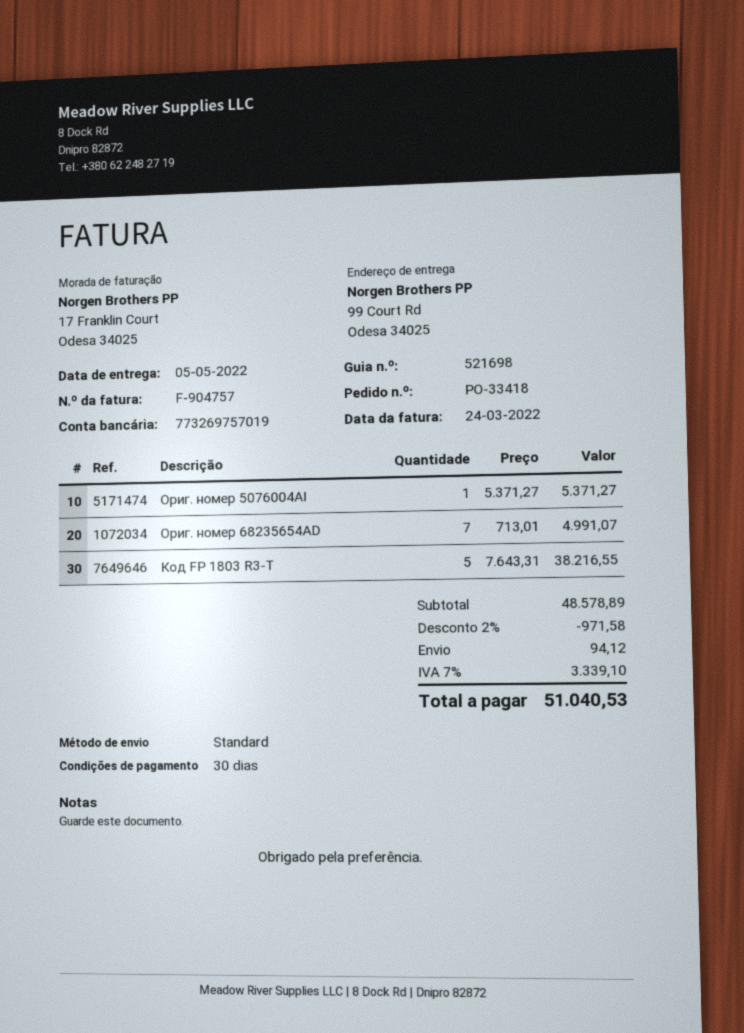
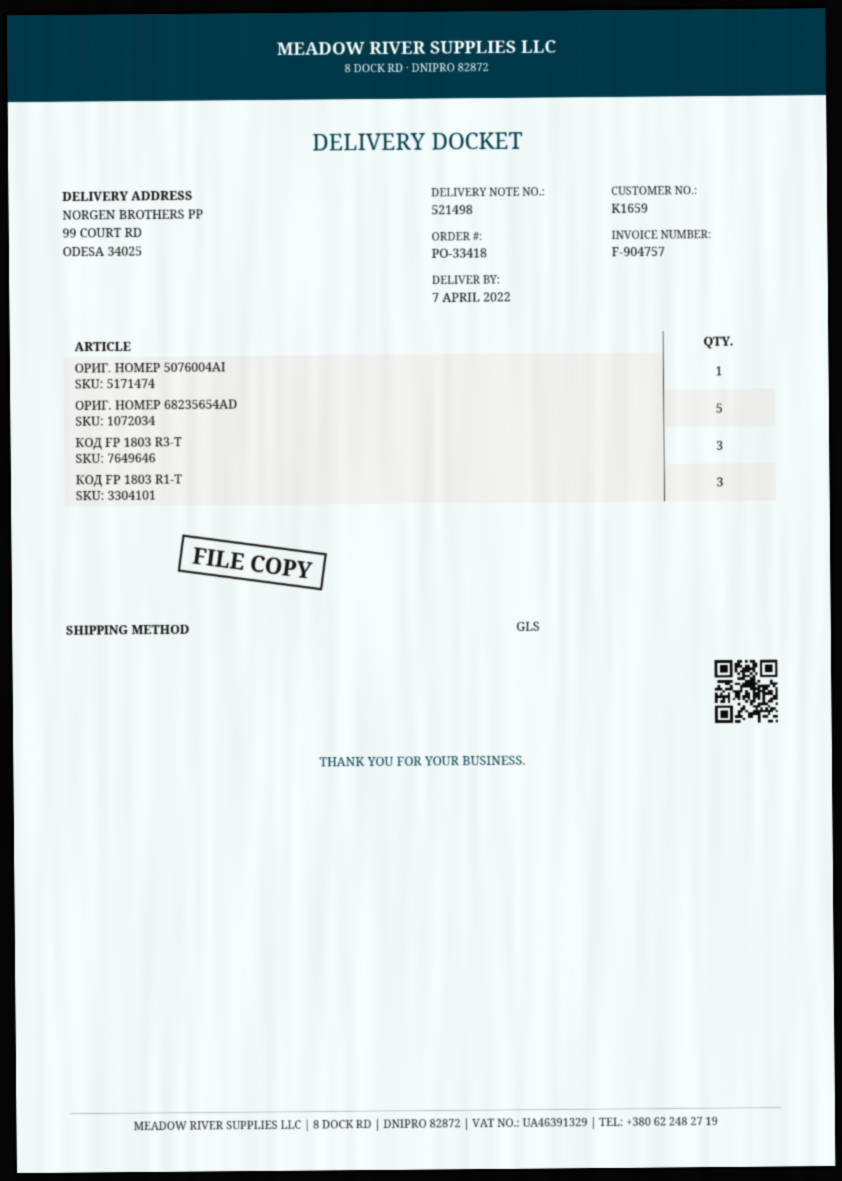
delivery note number: 521698 -> 521498
delivery date: 2022-05-05 -> 2022-04-07
shipping method: standard -> GLS
Ориг. номер 68235654AD: 7 -> 5
Код FP 1803 R3-T: 5 -> 3
КОД FP 1803 R1-T: none -> 3

